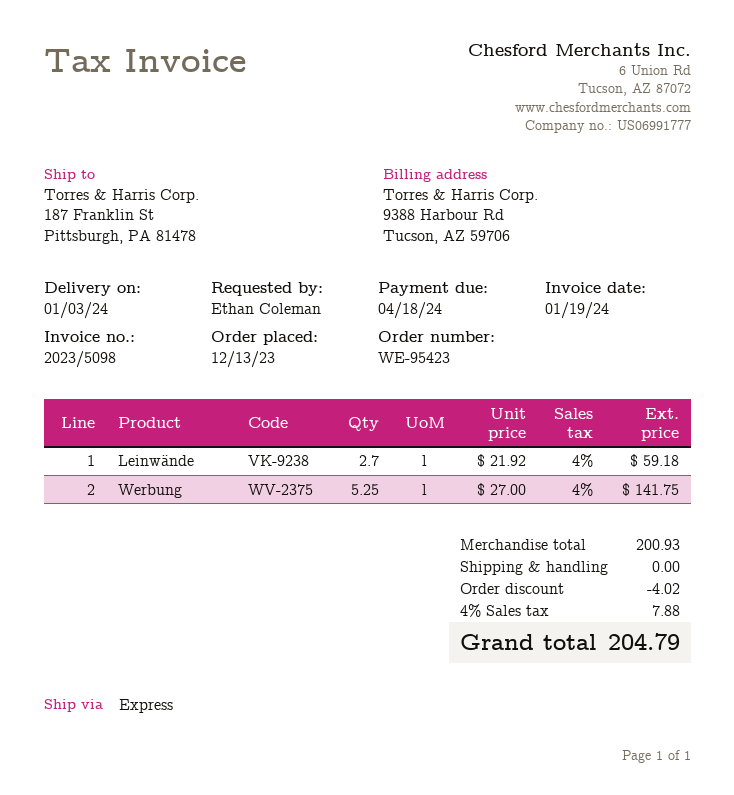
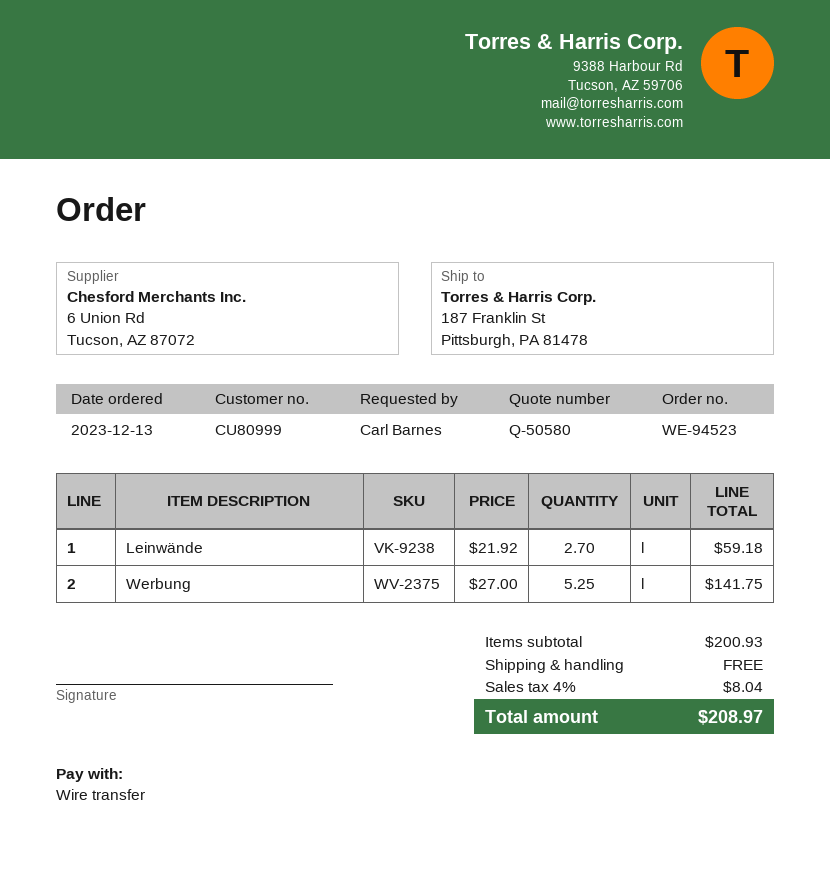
order number: WE-95423 -> WE-94523
ordered by: Ethan Coleman -> Carl Barnes
discount: 4.02 -> none
tax: 4% = 7.88 -> 4% = 8.04
total: 204.79 -> 208.97

